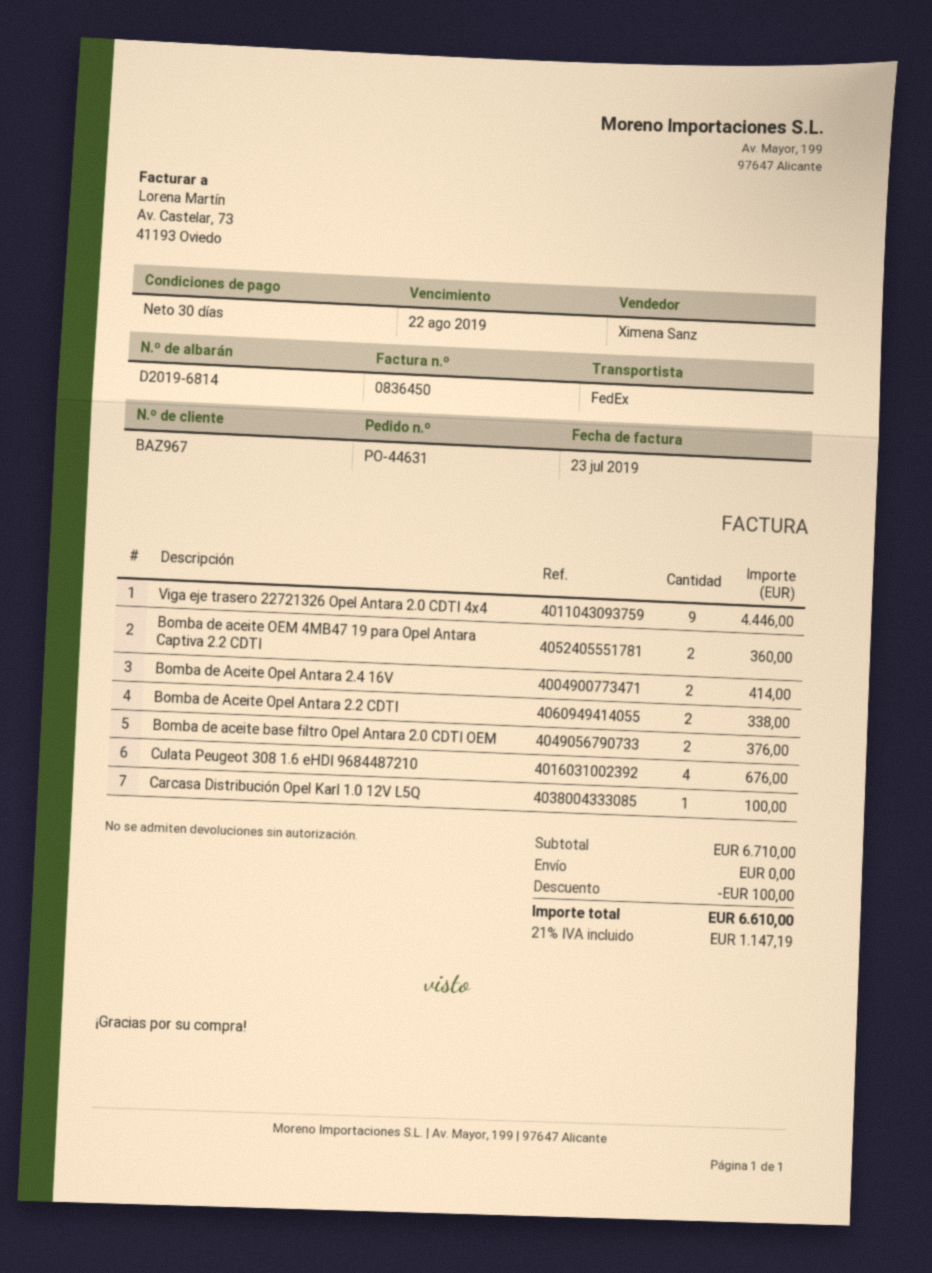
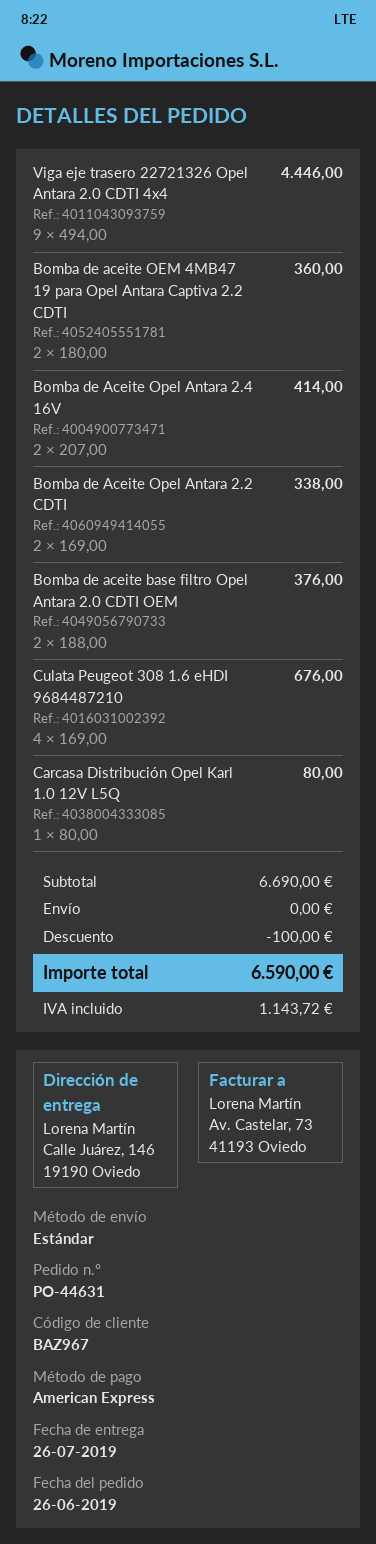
shipping method: FedEx -> standard
Carcasa Distribución Opel Karl 1.0 12V L5Q: 1 for 100.00 -> 1 for 80.00
subtotal: 6710.00 -> 6690.00
tax: 1147.19 -> 1143.72
total: 6610.00 -> 6590.00

